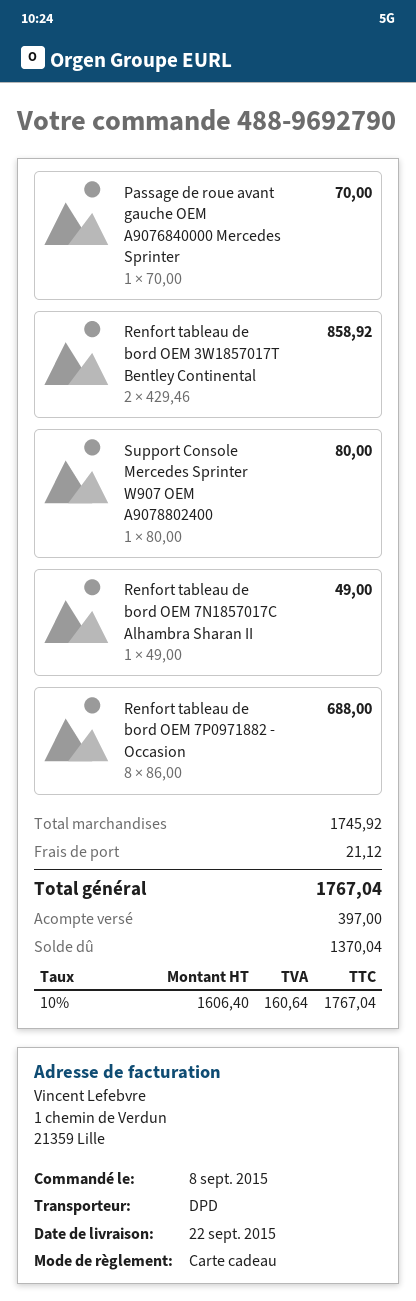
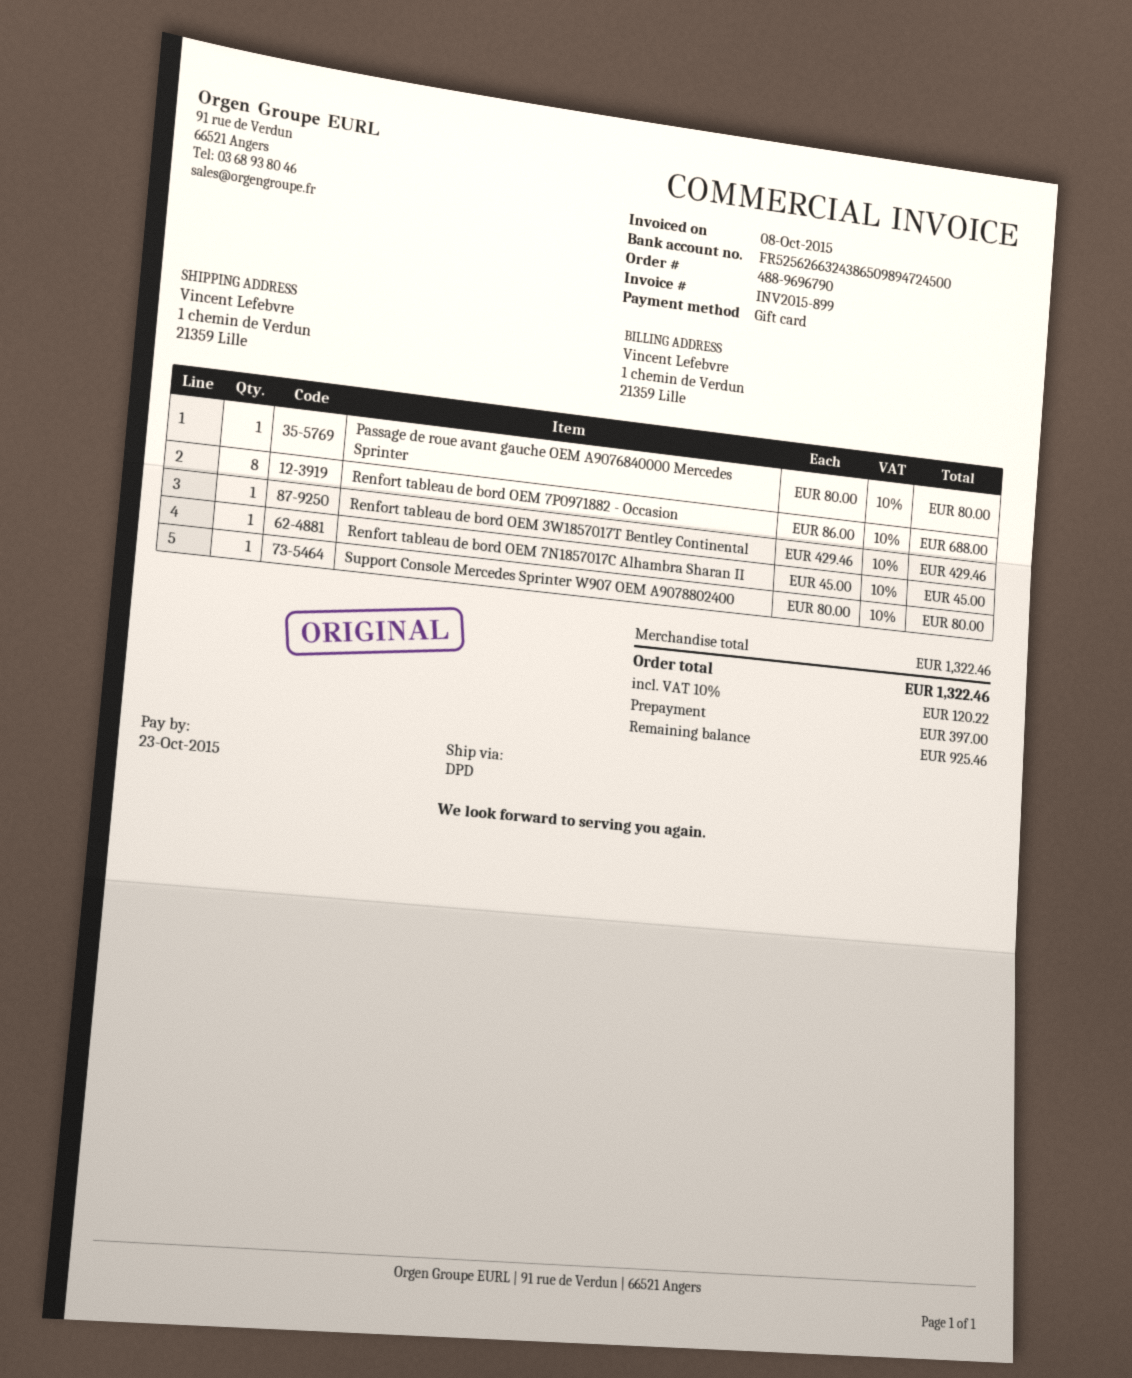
order number: 488-9692790 -> 488-9696790
Passage de roue avant gauche OEM A9076840000 Mercedes Sprinter: 1 x 70.00 = 70.00 -> 1 x 80.00 = 80.00
Renfort tableau de bord OEM 3W1857017T Bentley Continental: 2 x 429.46 = 858.92 -> 1 x 429.46 = 429.46
Renfort tableau de bord OEM 7N1857017C Alhambra Sharan II: 1 x 49.00 = 49.00 -> 1 x 45.00 = 45.00
subtotal: 1745.92 -> 1322.46
shipping: 21.12 -> none
tax: 10% = 160.64 -> 10% = 120.22
total: 1767.04 -> 1322.46
balance: 1370.04 -> 925.46

